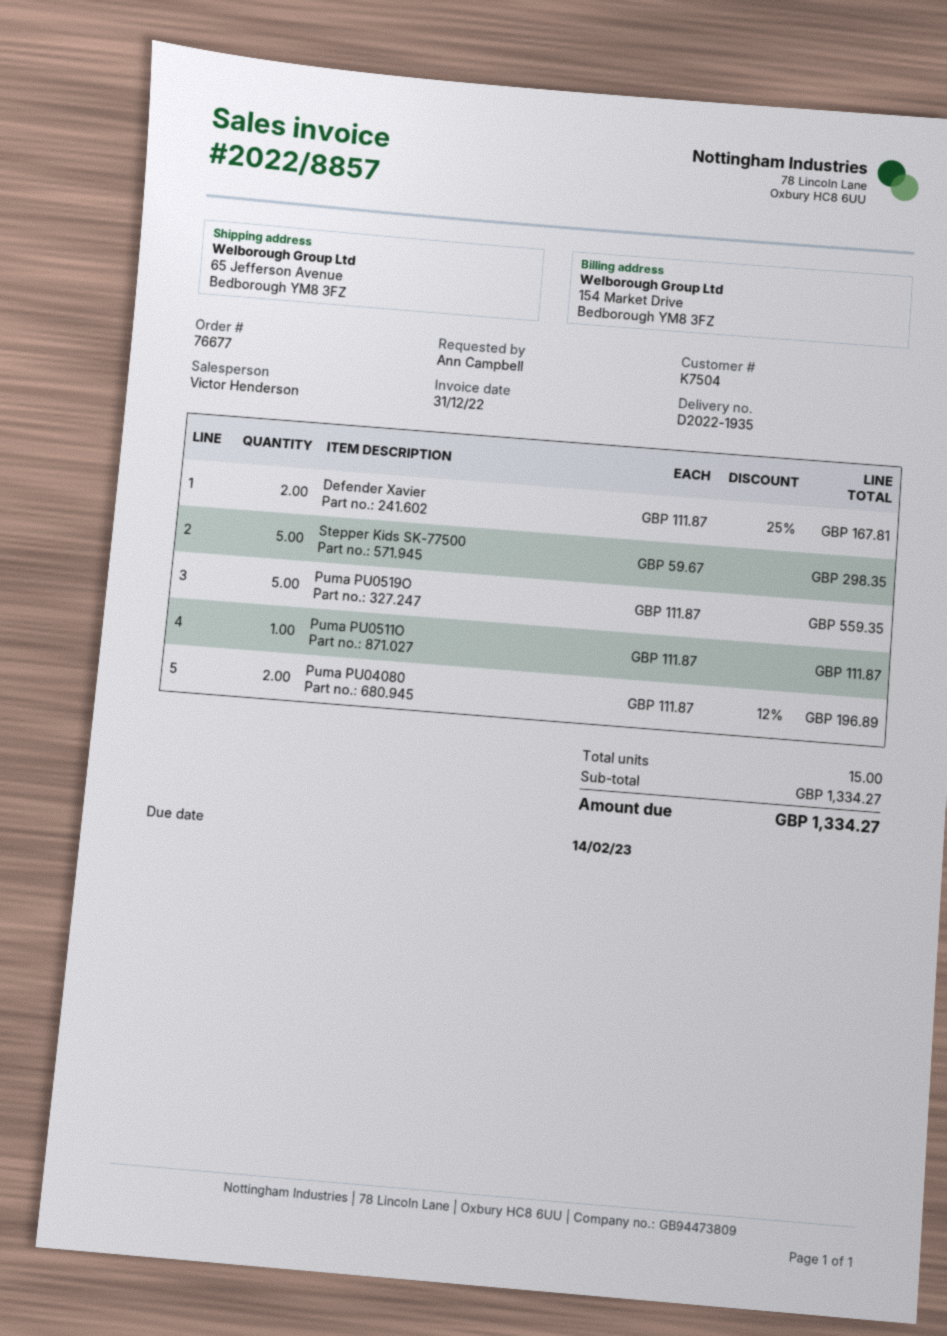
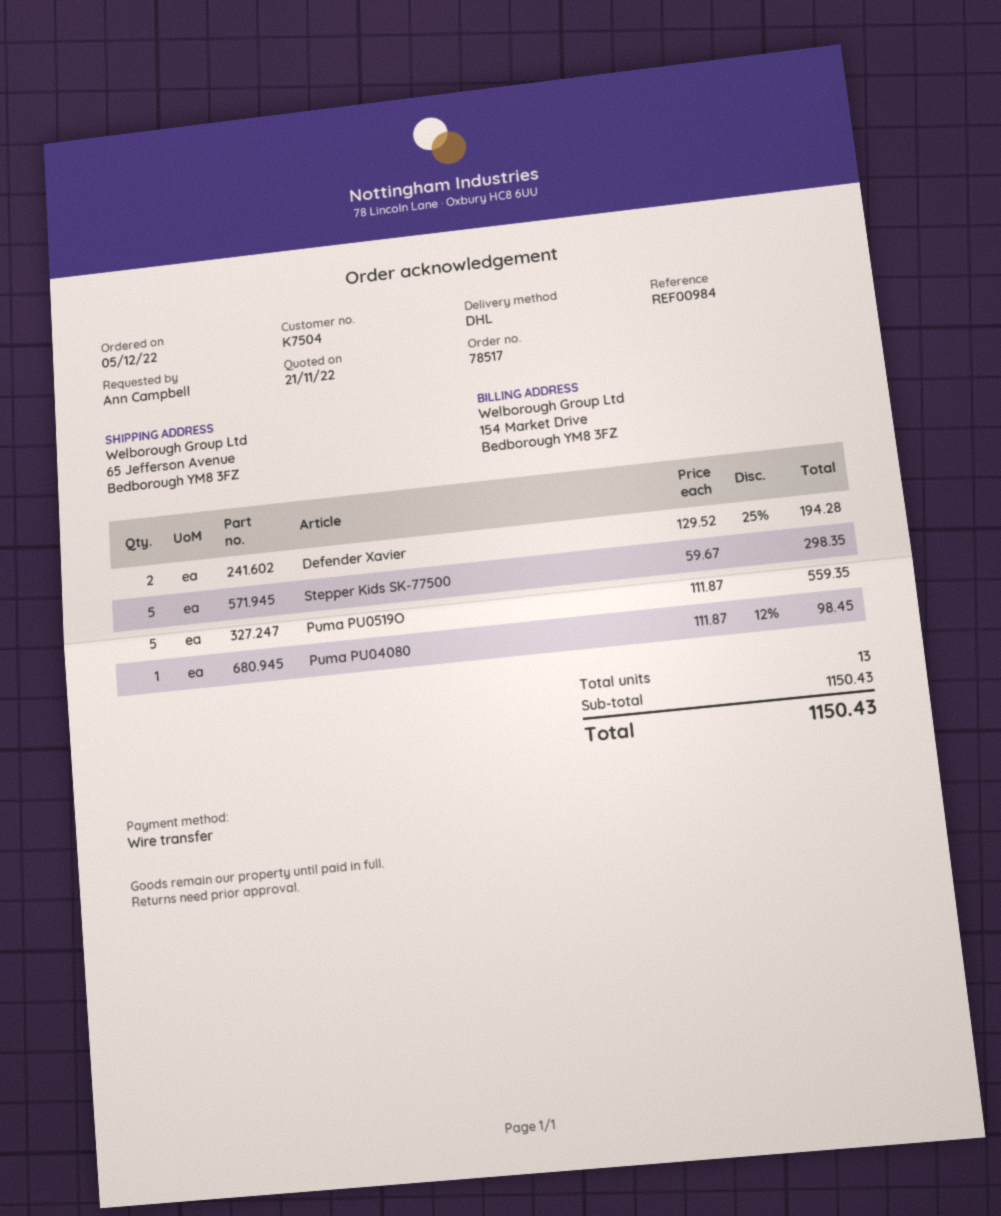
order number: 76677 -> 78517
Defender Xavier: 2 x 111.87 - 25% = 167.81 -> 2 x 129.52 - 25% = 194.28
Puma PU0511O: 1 x 111.87 = 111.87 -> none
Puma PU04080: 2 x 111.87 - 12% = 196.89 -> 1 x 111.87 - 12% = 98.45
total quantity: 15 -> 13
subtotal: 1334.27 -> 1150.43
total: 1334.27 -> 1150.43

